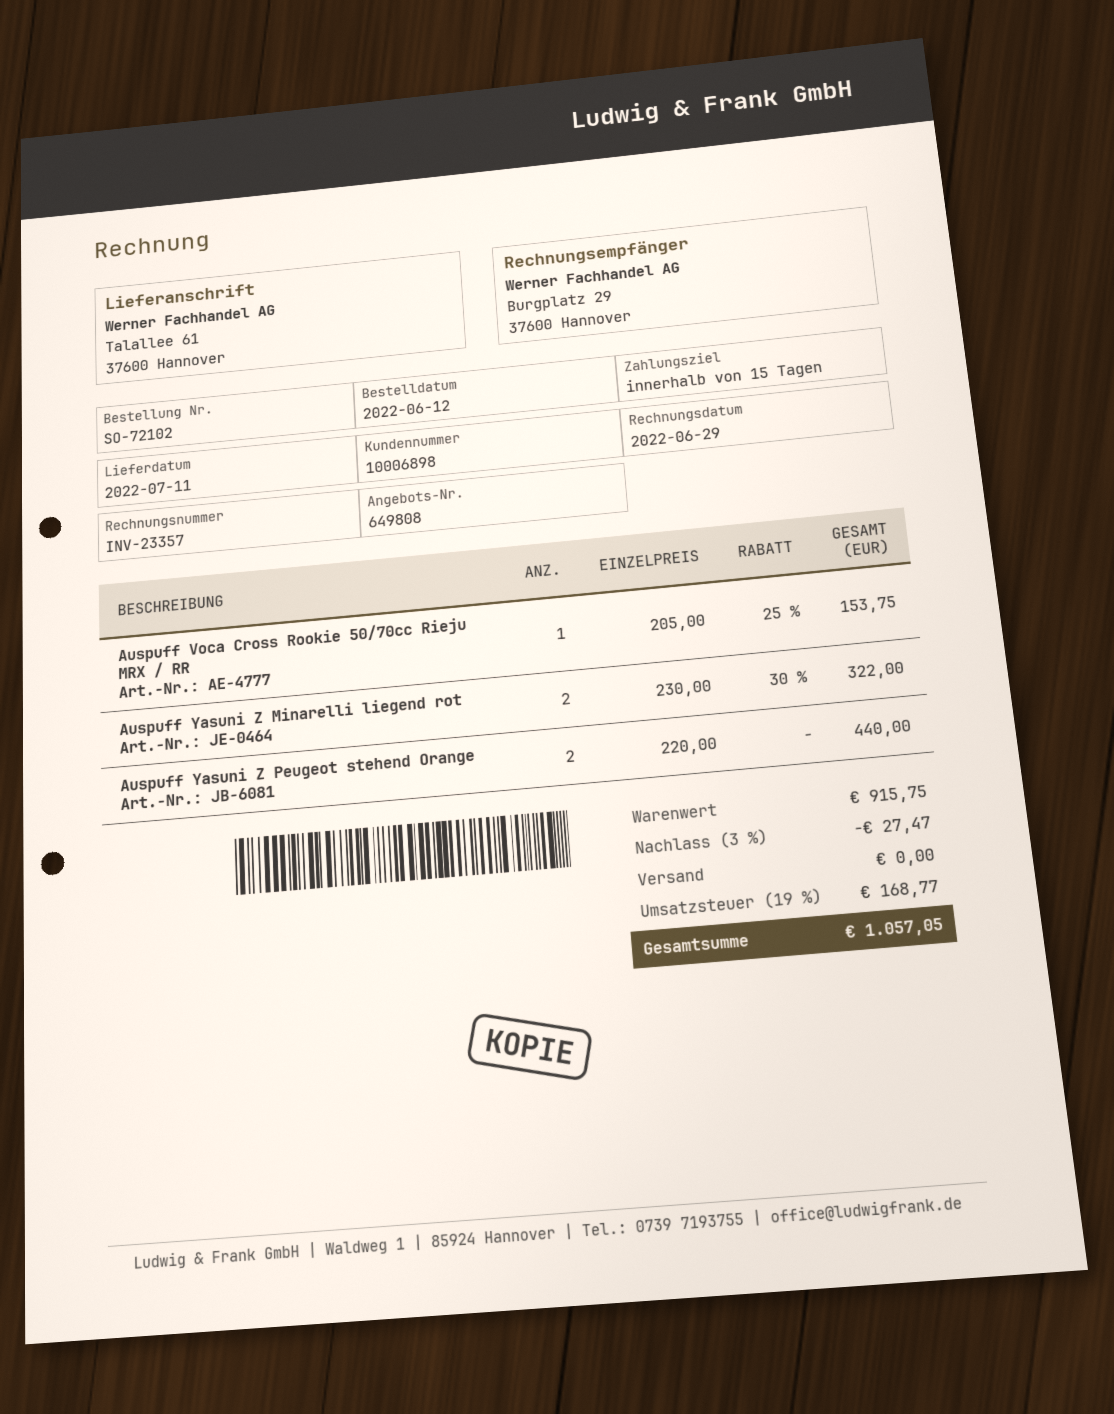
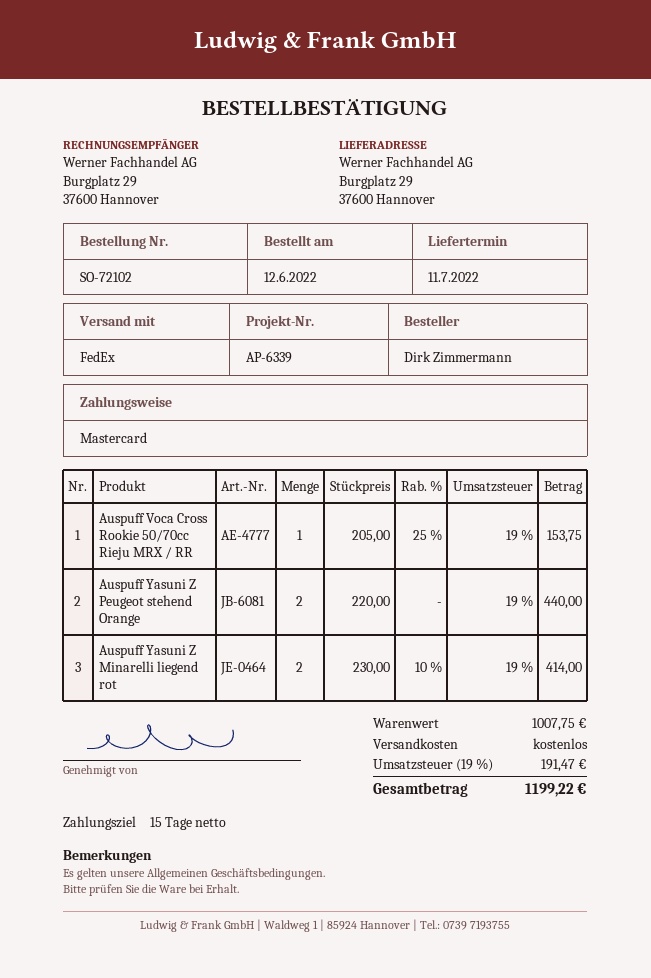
ship to: Talallee 61, 37600 Hannover -> Burgplatz 29, 37600 Hannover
Auspuff Yasuni Z Minarelli liegend rot: 2 x 230.00 - 30% = 322.00 -> 2 x 230.00 - 10% = 414.00
subtotal: 915.75 -> 1007.75
discount: 3% = 27.47 -> none
tax: 19% = 168.77 -> 19% = 191.47
total: 1057.05 -> 1199.22

